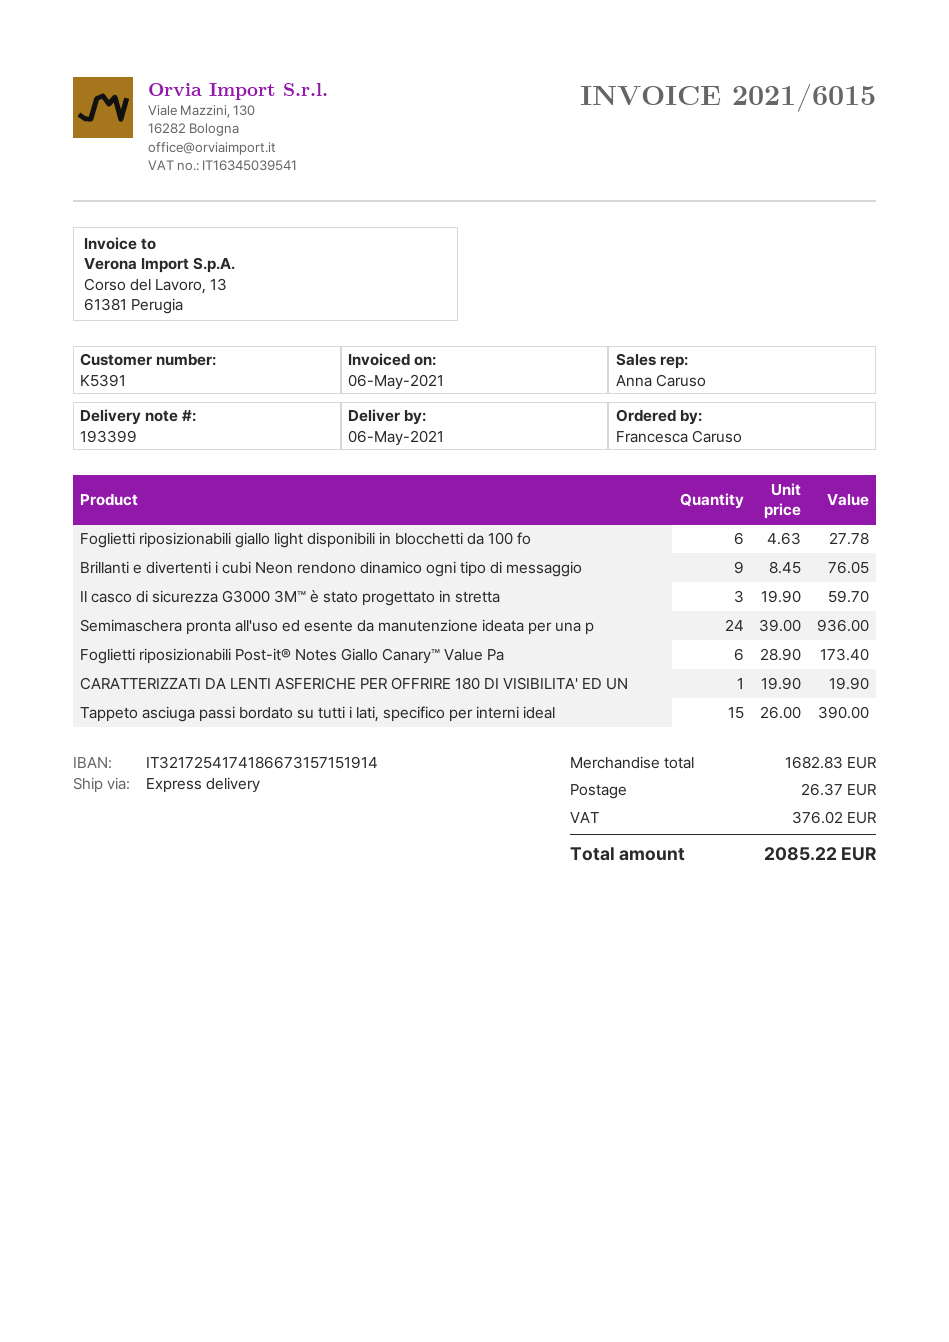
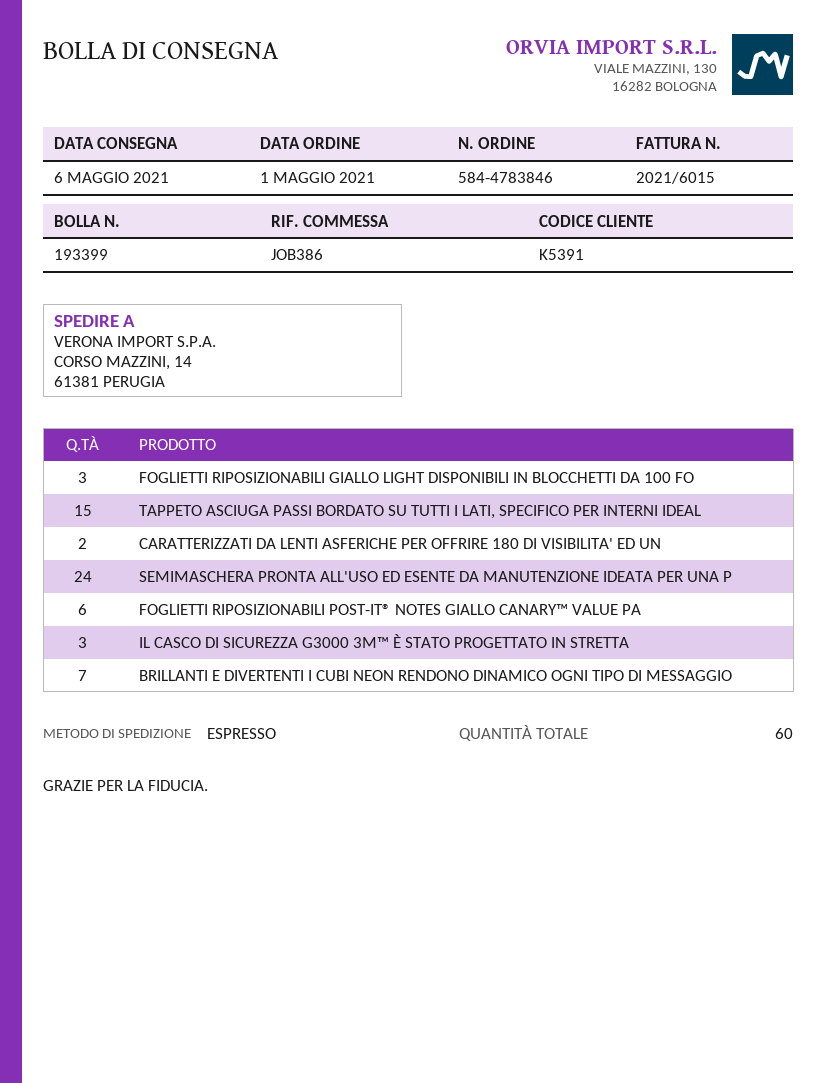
Foglietti riposizionabili giallo light disponibili in blocchetti da 100 fo: 6 -> 3
Brillanti e divertenti i cubi Neon rendono dinamico ogni tipo di messaggio: 9 -> 7
CARATTERIZZATI DA LENTI ASFERICHE PER OFFRIRE 180 DI VISIBILITA' ED UN: 1 -> 2

